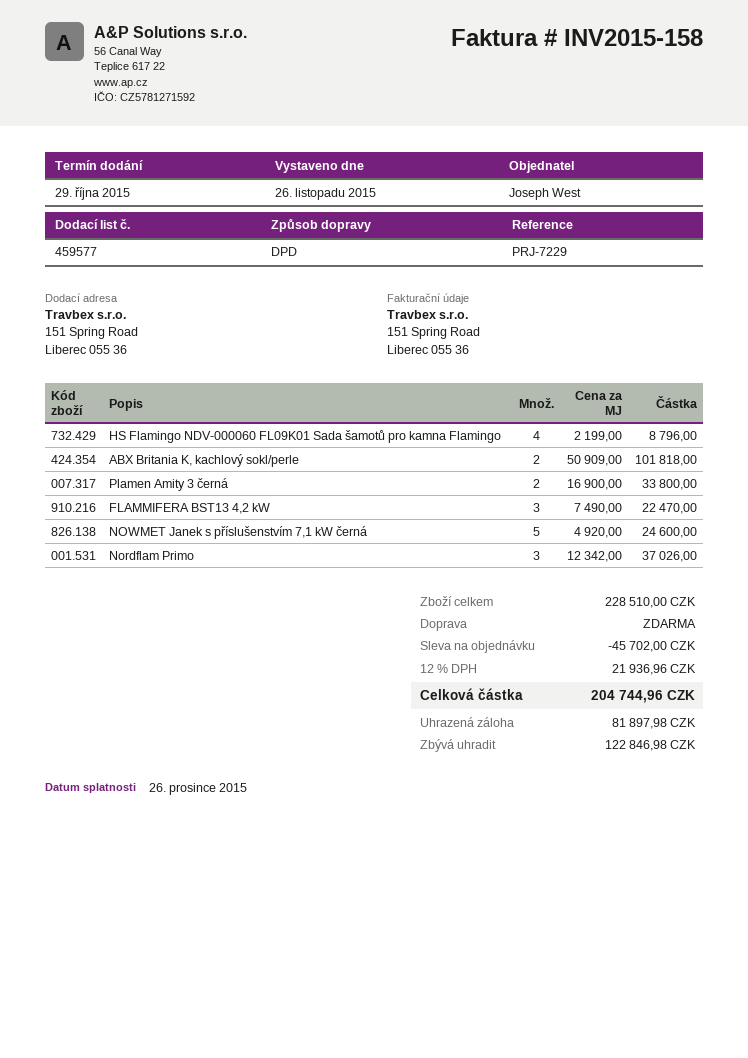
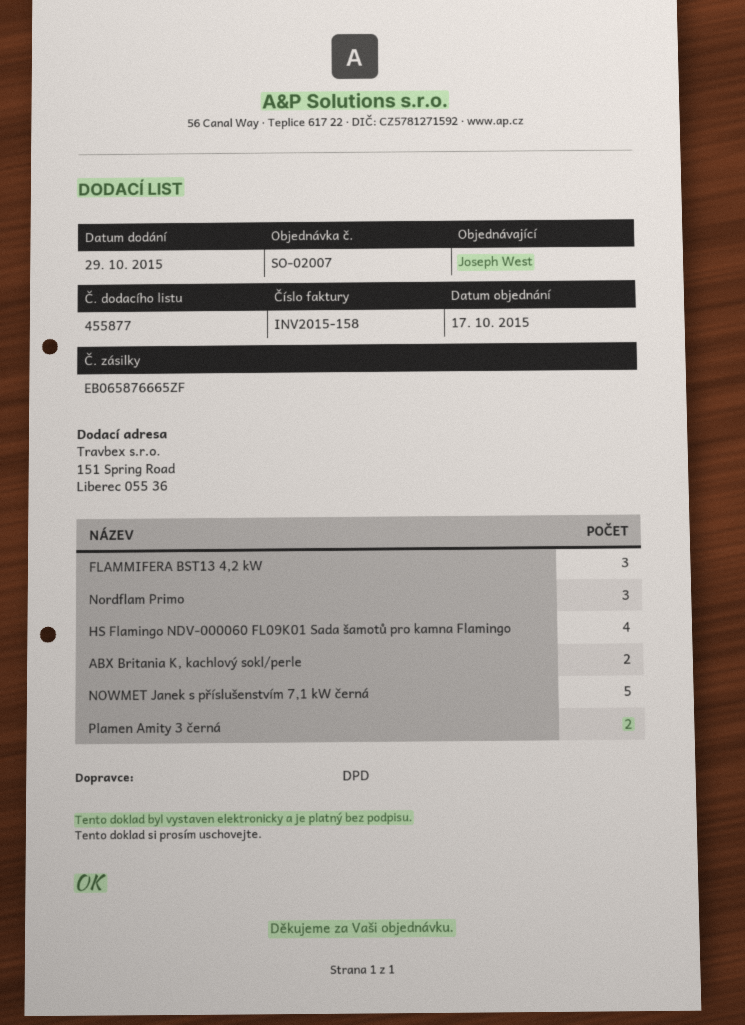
delivery note number: 459577 -> 455877

